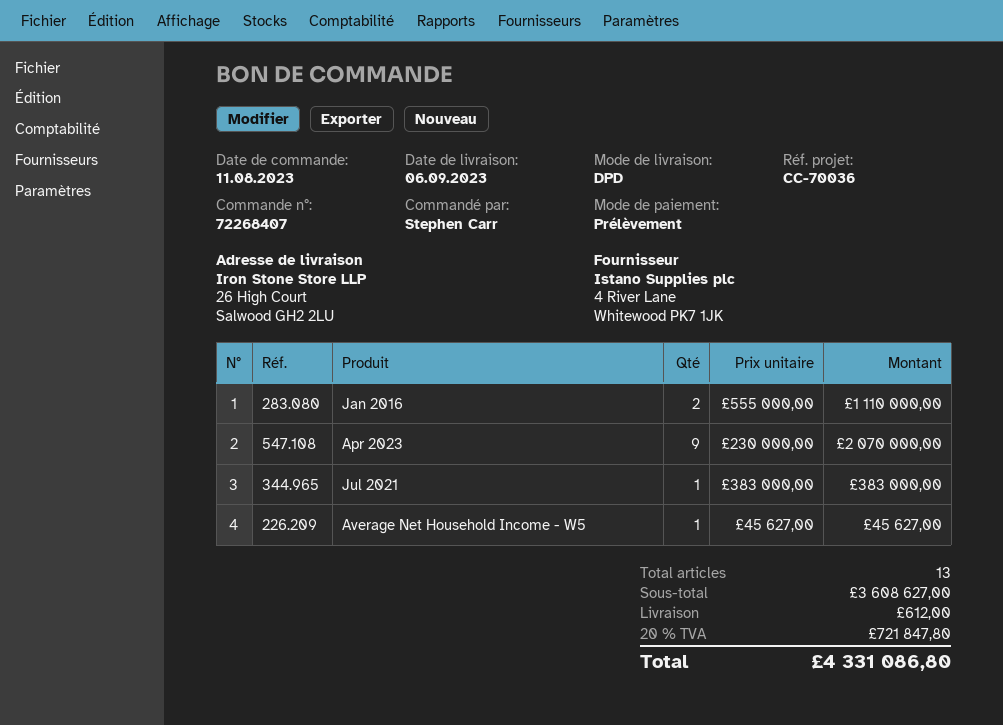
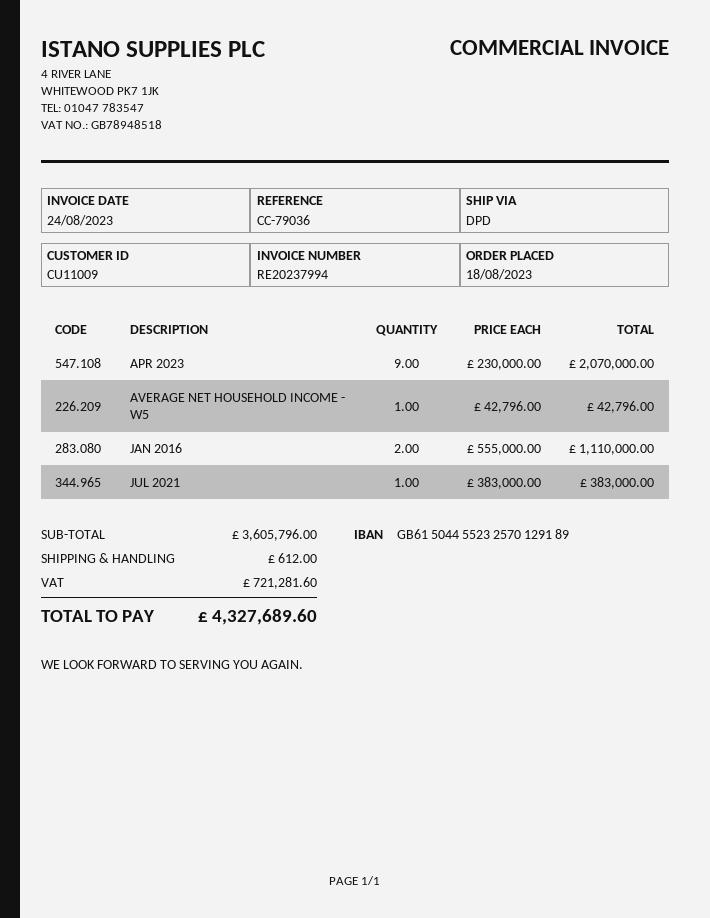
order date: 2023-08-11 -> 2023-08-18
reference: CC-70036 -> CC-79036
Average Net Household Income - W5: 1 x 45627.00 = 45627.00 -> 1 x 42796.00 = 42796.00
subtotal: 3608627.00 -> 3605796.00
tax: 721847.80 -> 721281.60
total: 4331086.80 -> 4327689.60

